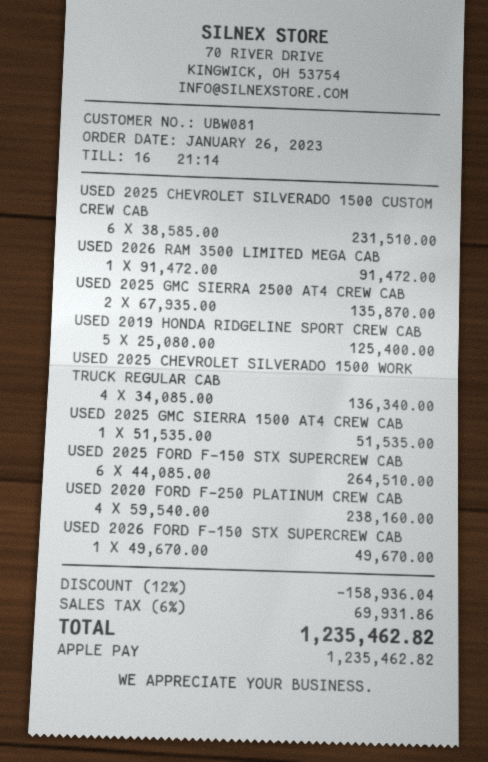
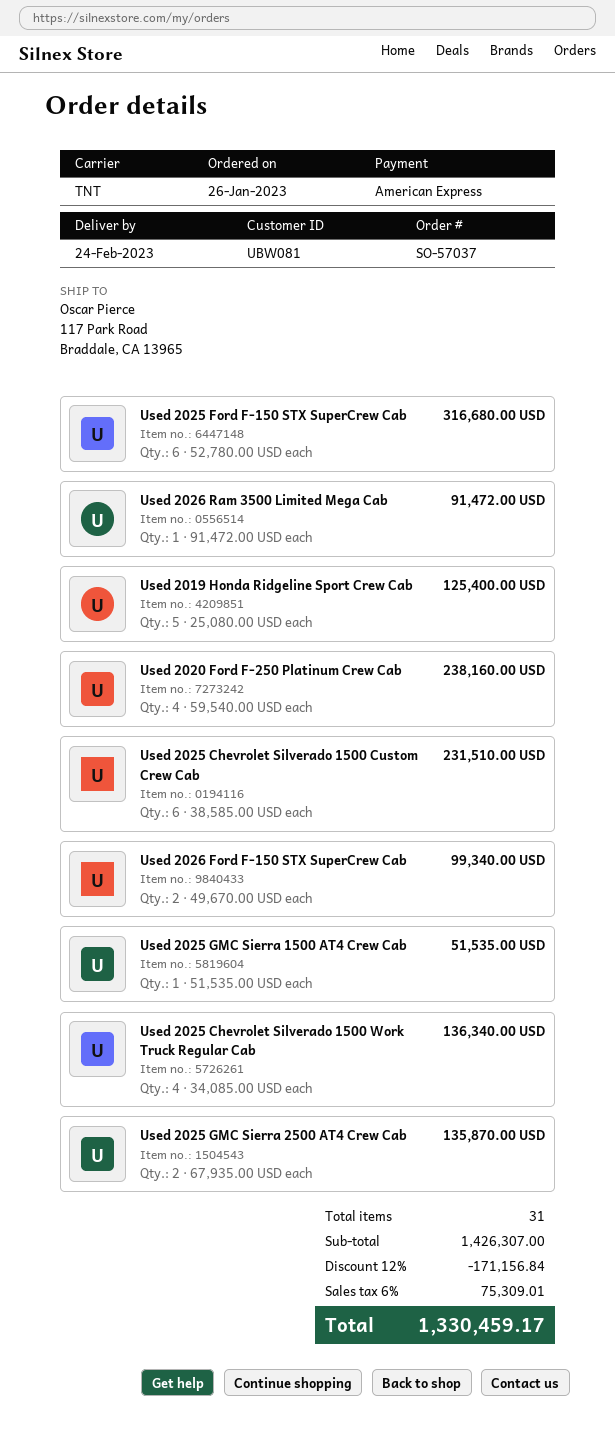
payment method: Apple Pay -> American Express
USED 2025 FORD F-150 STX SUPERCREW CAB: 6 x 44085.00 = 264510.00 -> 6 x 52780.00 = 316680.00
USED 2026 FORD F-150 STX SUPERCREW CAB: 1 x 49670.00 = 49670.00 -> 2 x 49670.00 = 99340.00
discount: 12% = 158936.04 -> 12% = 171156.84
tax: 6% = 69931.86 -> 6% = 75309.01
total: 1235462.82 -> 1330459.17

